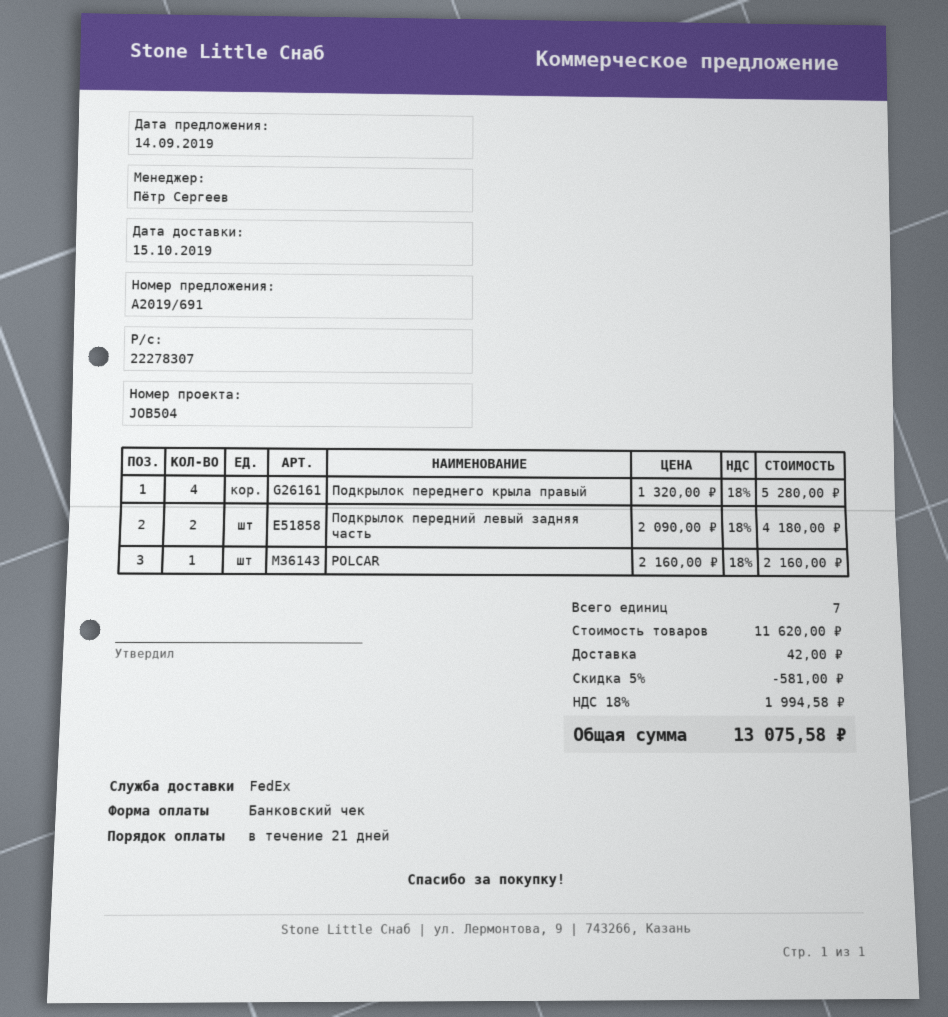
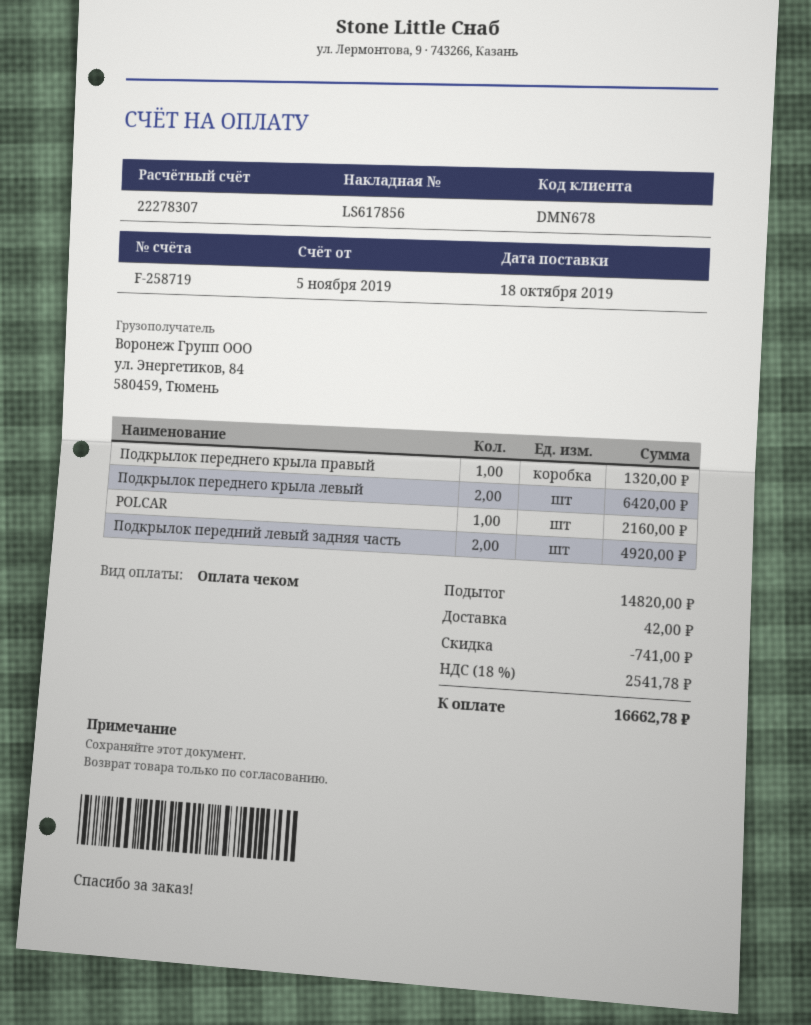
delivery date: 2019-10-15 -> 2019-10-18
Подкрылок переднего крыла правый: 4 for 5280.00 -> 1 for 1320.00
Подкрылок передний левый задняя часть: 2 for 4180.00 -> 2 for 4920.00
Подкрылок переднего крыла левый: none -> 2 for 6420.00
subtotal: 11620.00 -> 14820.00
discount: 581.00 -> 741.00
tax: 18% = 1994.58 -> 18% = 2541.78
total: 13075.58 -> 16662.78

